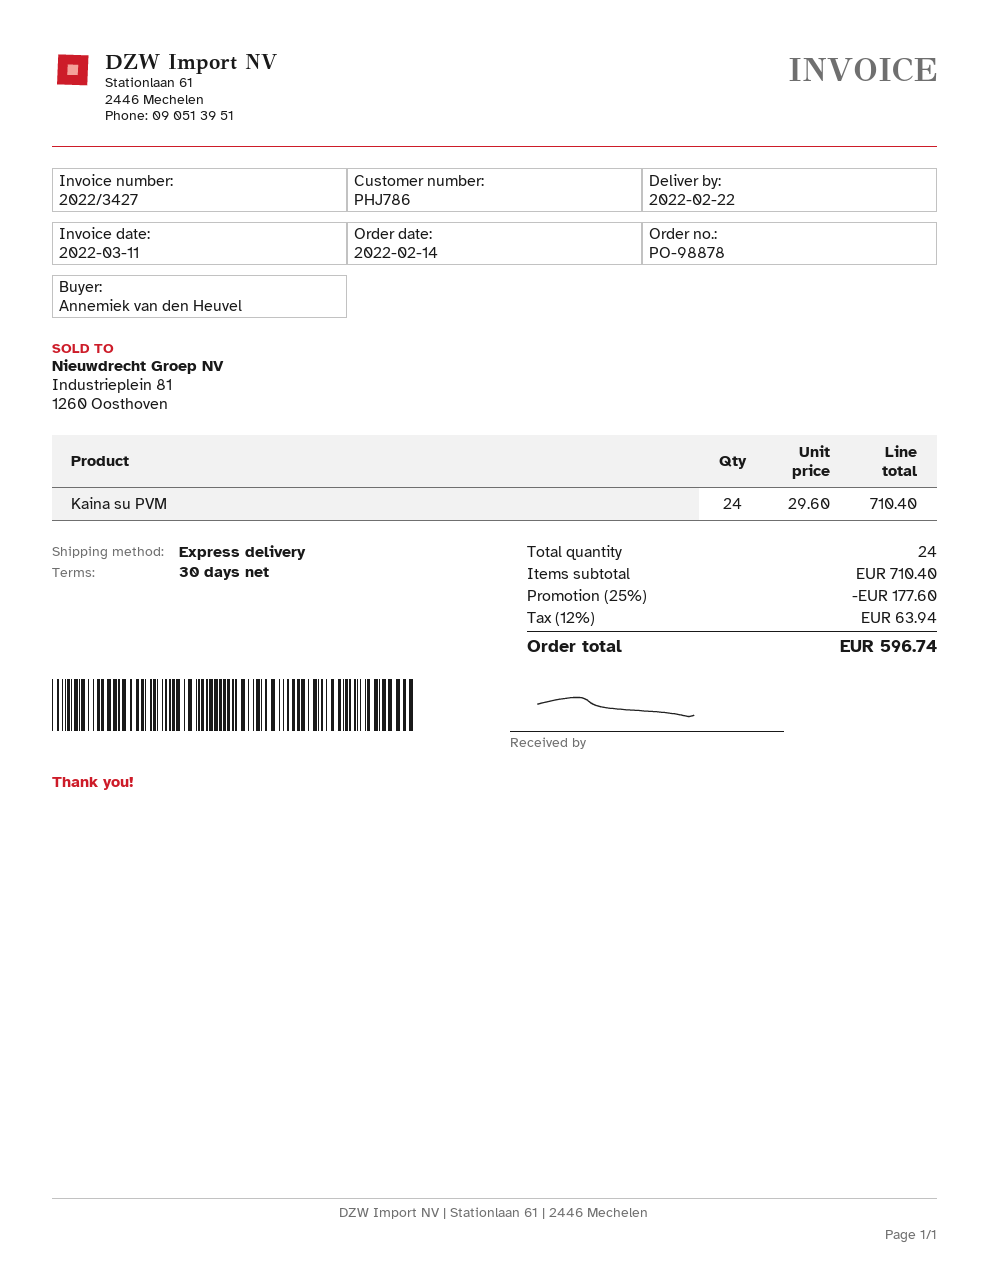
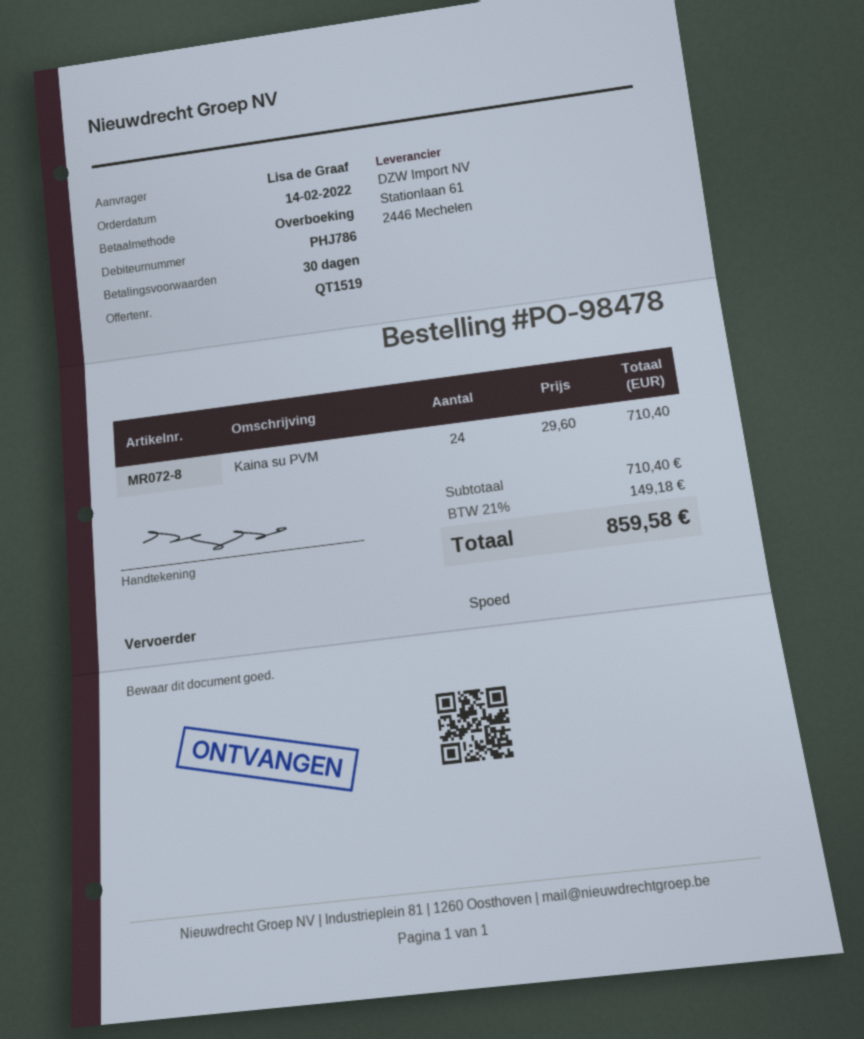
order number: PO-98878 -> PO-98478
ordered by: Annemiek van den Heuvel -> Lisa de Graaf
discount: 25% = 177.60 -> none
tax: 12% = 63.94 -> 21% = 149.18
total: 596.74 -> 859.58

